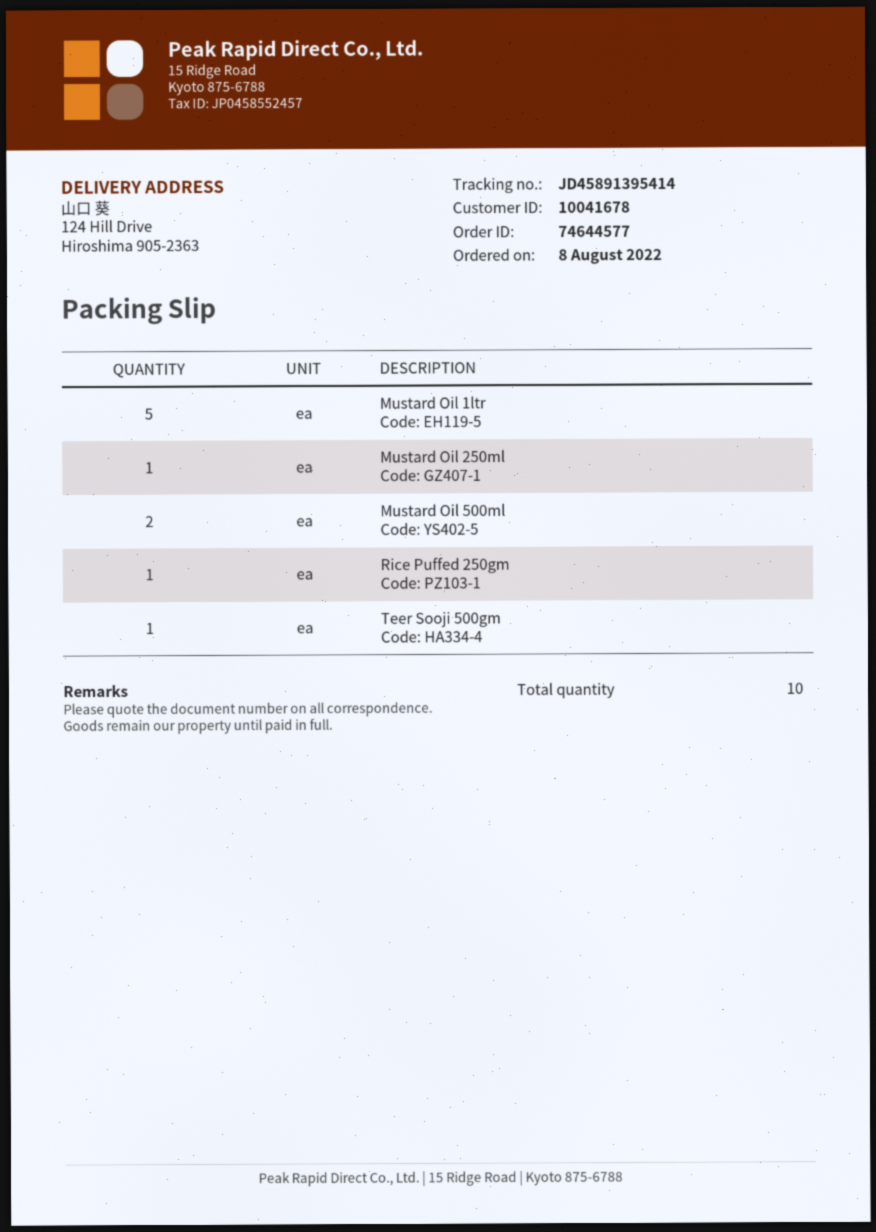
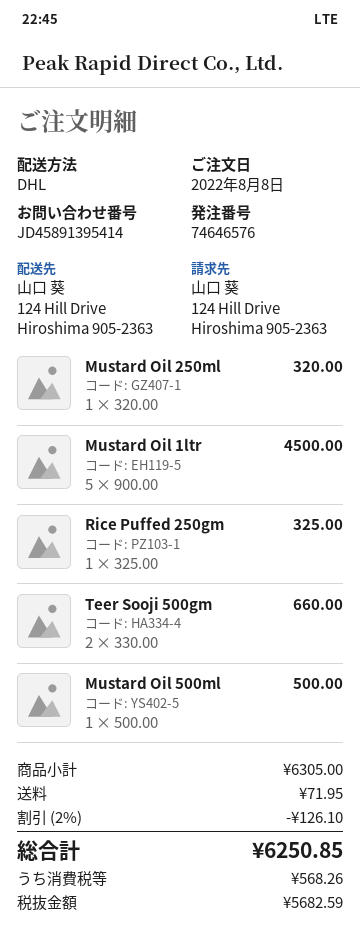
order number: 74644577 -> 74646576
Mustard Oil 500ml: 2 -> 1
Teer Sooji 500gm: 1 -> 2

